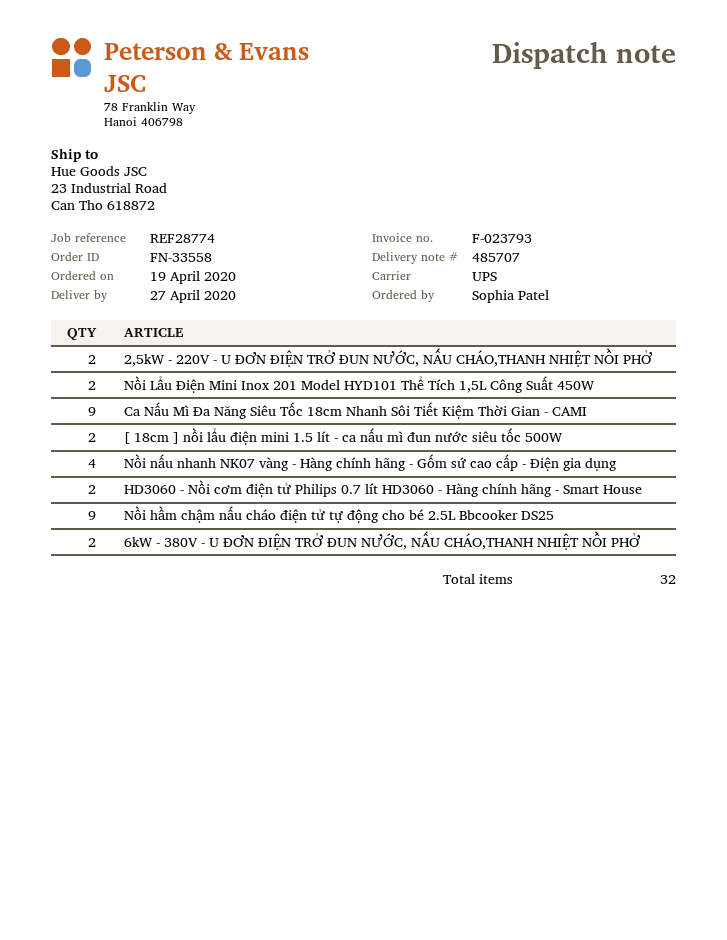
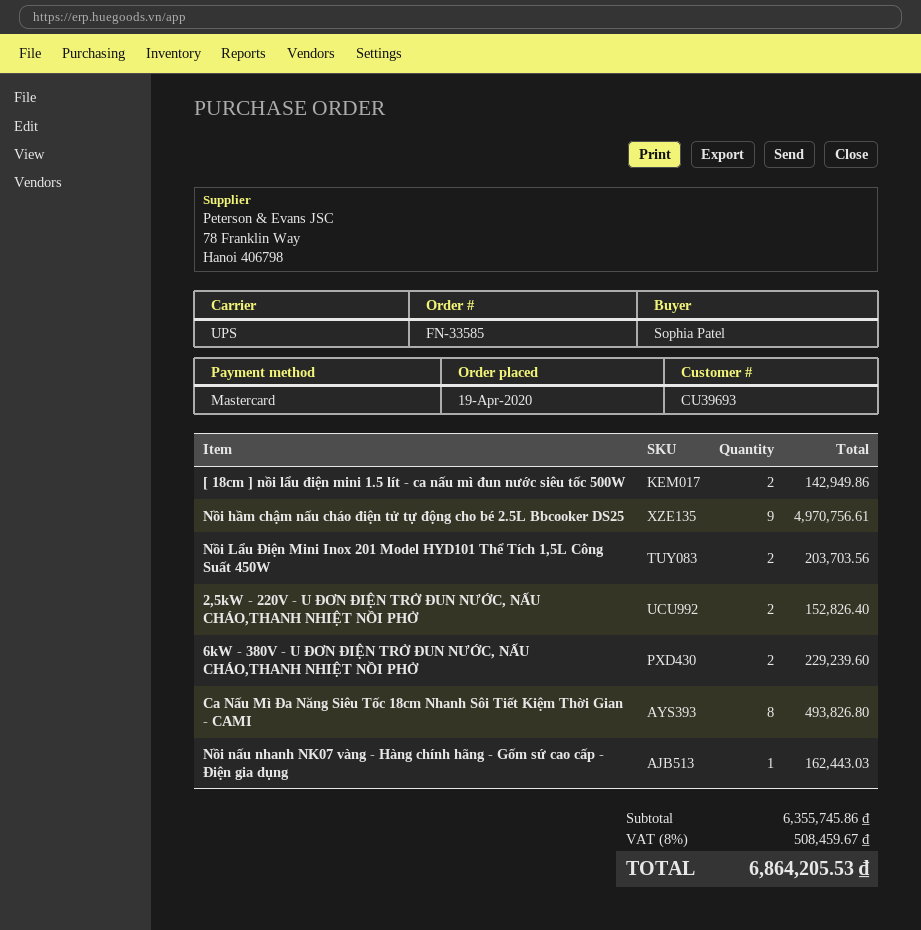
order number: FN-33558 -> FN-33585
Ca Nấu Mì Đa Năng Siêu Tốc 18cm Nhanh Sôi Tiết Kiệm Thời Gian - CAMI: 9 -> 8
Nồi nấu nhanh NK07 vàng - Hàng chính hãng - Gốm sứ cao cấp - Điện gia dụng: 4 -> 1
HD3060 - Nồi cơm điện tử Philips 0.7 lít HD3060 - Hàng chính hãng - Smart House: 2 -> none

